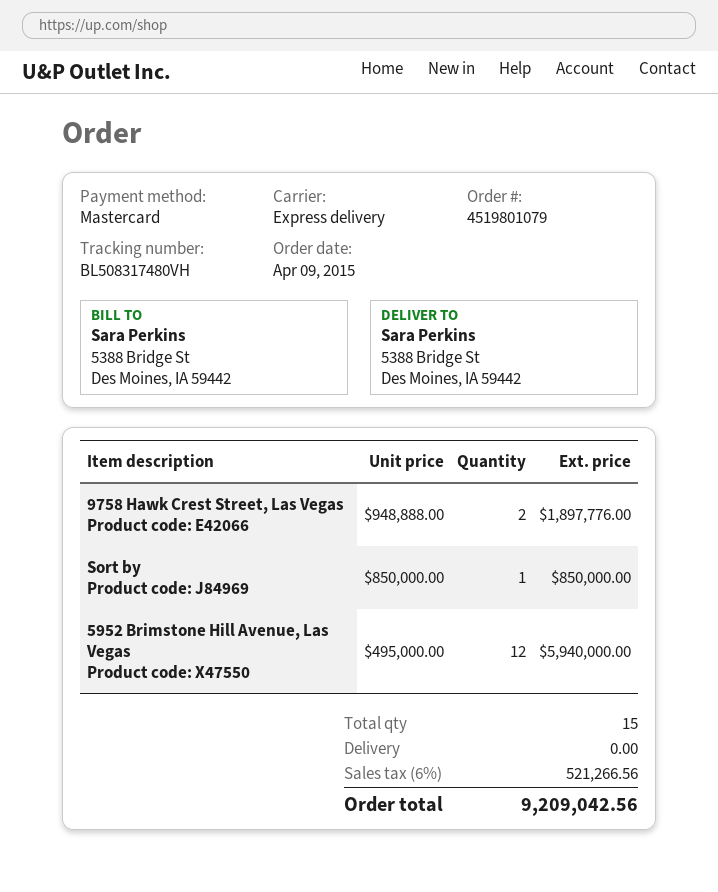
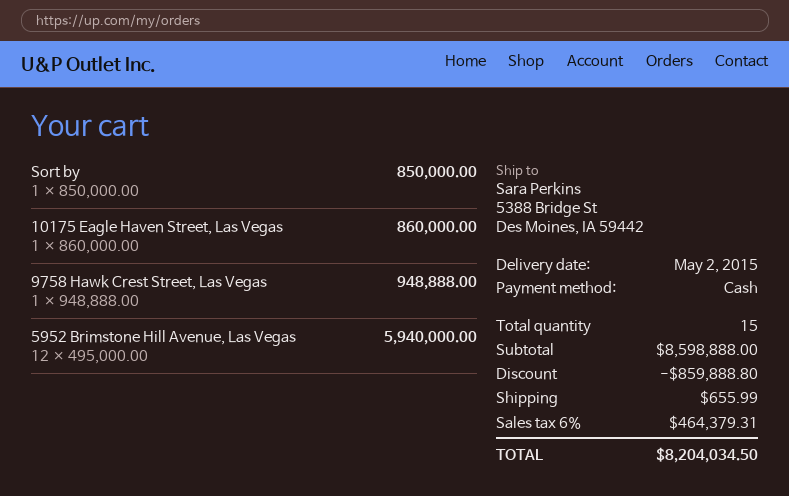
payment method: Mastercard -> cash
9758 Hawk Crest Street, Las Vegas: 2 x 948888.00 = 1897776.00 -> 1 x 948888.00 = 948888.00
10175 Eagle Haven Street, Las Vegas: none -> 1 x 860000.00 = 860000.00
discount: none -> 859888.80
shipping: 0.00 -> 655.99
tax: 6% = 521266.56 -> 6% = 464379.31
total: 9209042.56 -> 8204034.50

